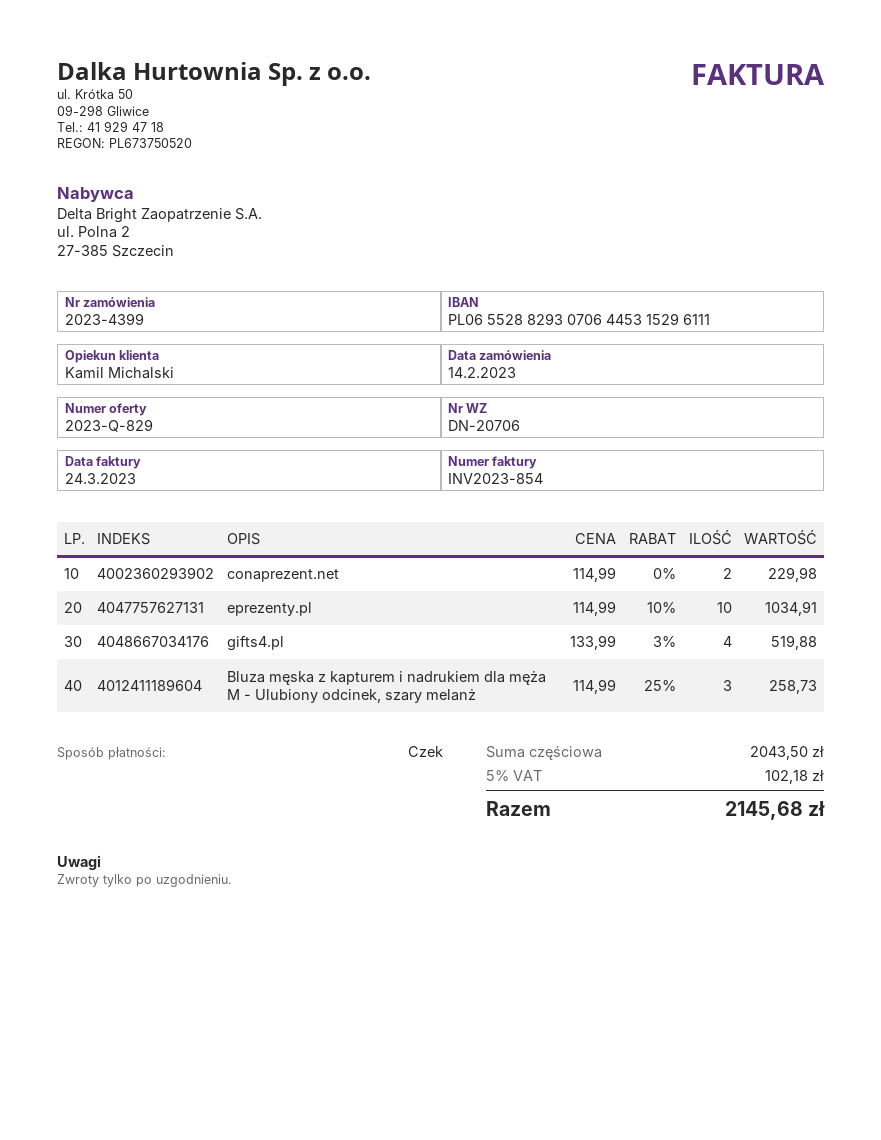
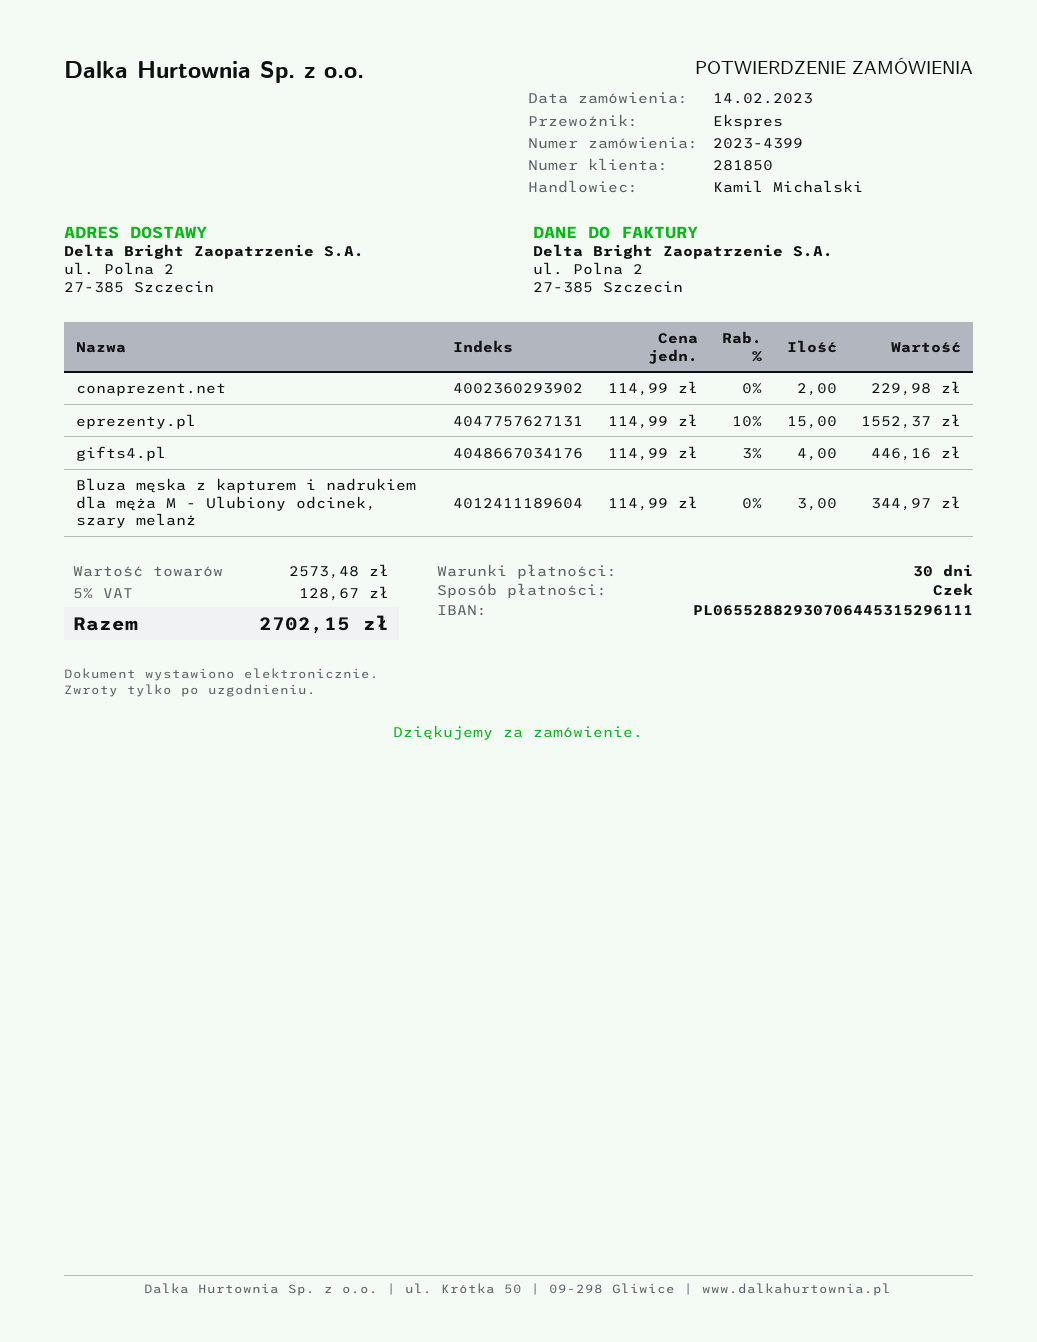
eprezenty.pl: 10 x 114.99 - 10% = 1034.91 -> 15 x 114.99 - 10% = 1552.37
gifts4.pl: 4 x 133.99 - 3% = 519.88 -> 4 x 114.99 - 3% = 446.16
Bluza męska z kapturem i nadrukiem dla męża M - Ulubiony odcinek, szary melanż: 3 x 114.99 - 25% = 258.73 -> 3 x 114.99 = 344.97
subtotal: 2043.50 -> 2573.48
tax: 5% = 102.18 -> 5% = 128.67
total: 2145.68 -> 2702.15

